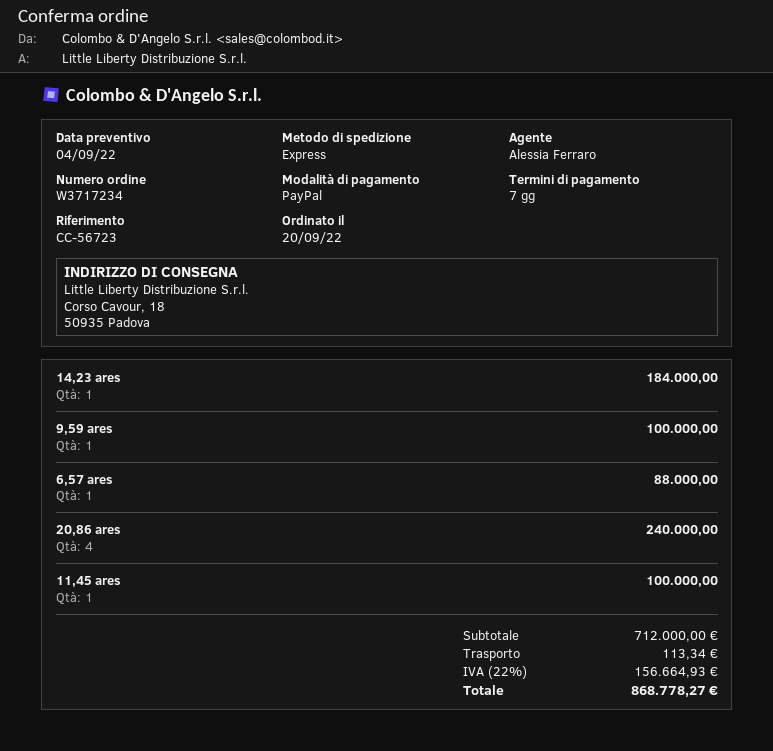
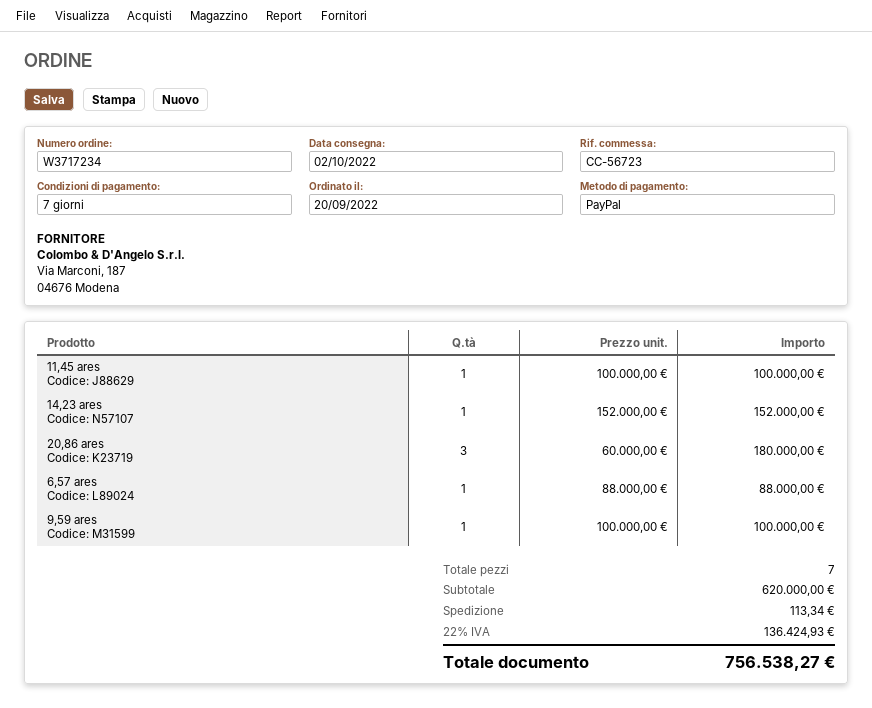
14,23 ares: 1 for 184000.00 -> 1 for 152000.00
20,86 ares: 4 for 240000.00 -> 3 for 180000.00
subtotal: 712000.00 -> 620000.00
tax: 22% = 156664.93 -> 22% = 136424.93
total: 868778.27 -> 756538.27

